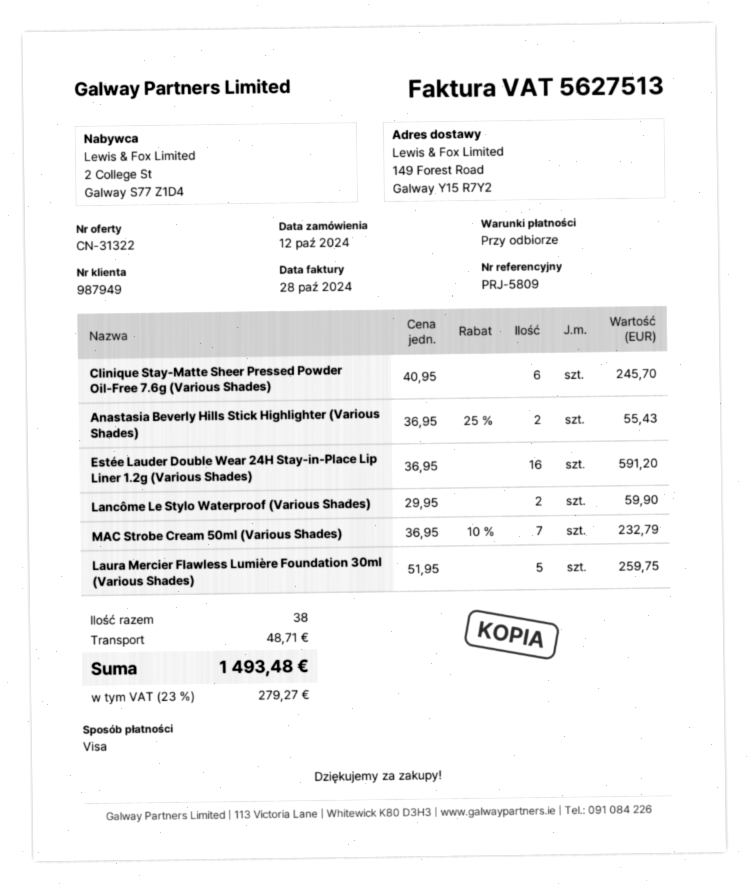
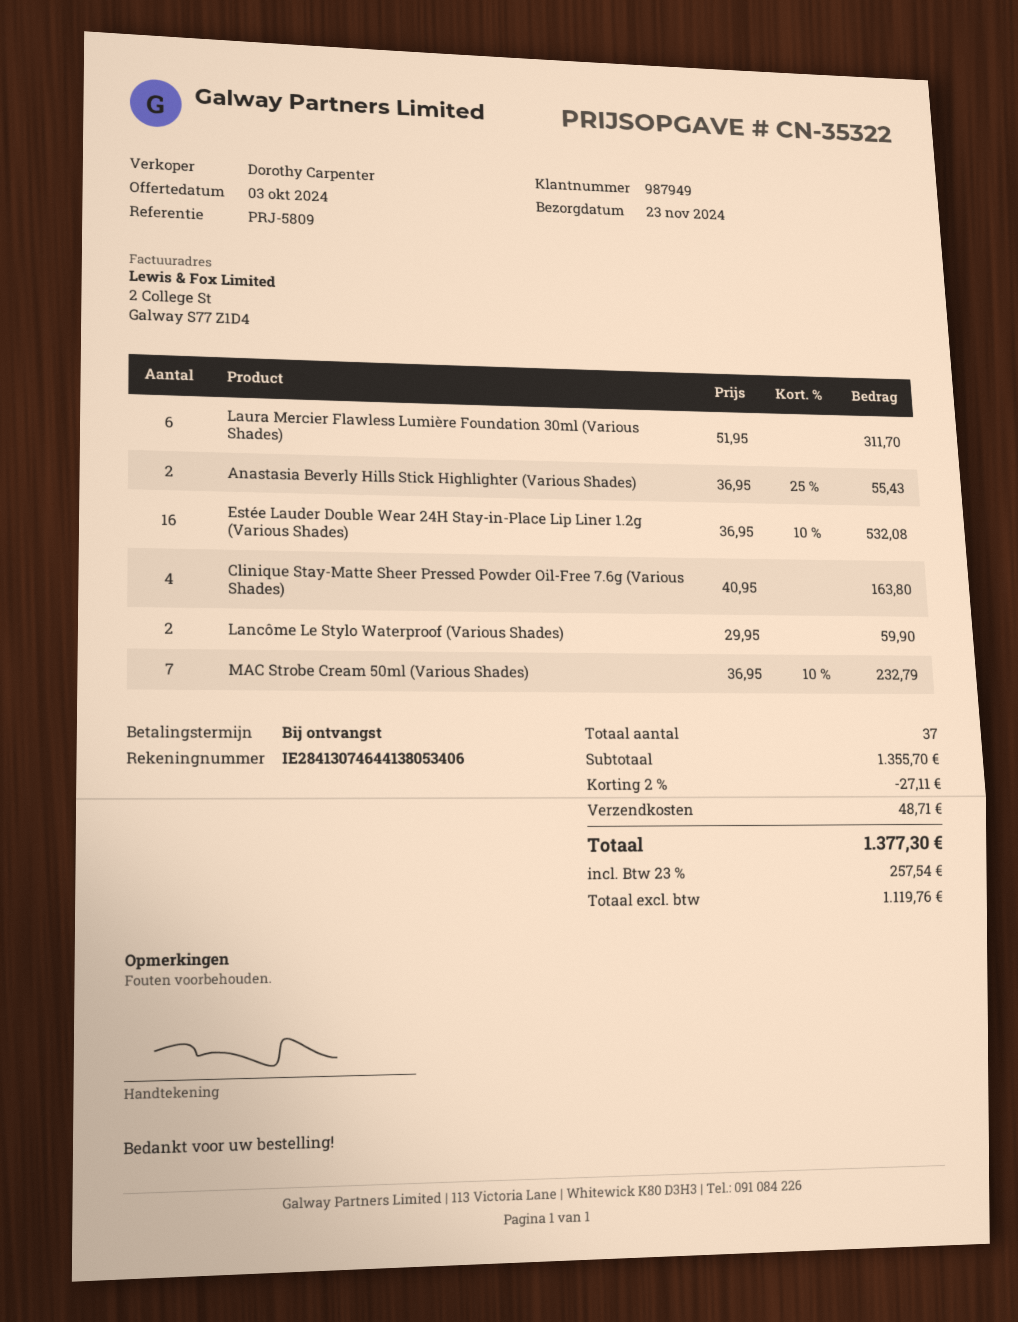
quote number: CN-31322 -> CN-35322
Clinique Stay-Matte Sheer Pressed Powder Oil-Free 7.6g (Various Shades): 6 x 40.95 = 245.70 -> 4 x 40.95 = 163.80
Estée Lauder Double Wear 24H Stay-in-Place Lip Liner 1.2g (Various Shades): 16 x 36.95 = 591.20 -> 16 x 36.95 - 10% = 532.08
Laura Mercier Flawless Lumière Foundation 30ml (Various Shades): 5 x 51.95 = 259.75 -> 6 x 51.95 = 311.70
total quantity: 38 -> 37
discount: none -> 2% = 27.11
tax: 23% = 279.27 -> 23% = 257.54
total: 1493.48 -> 1377.30

